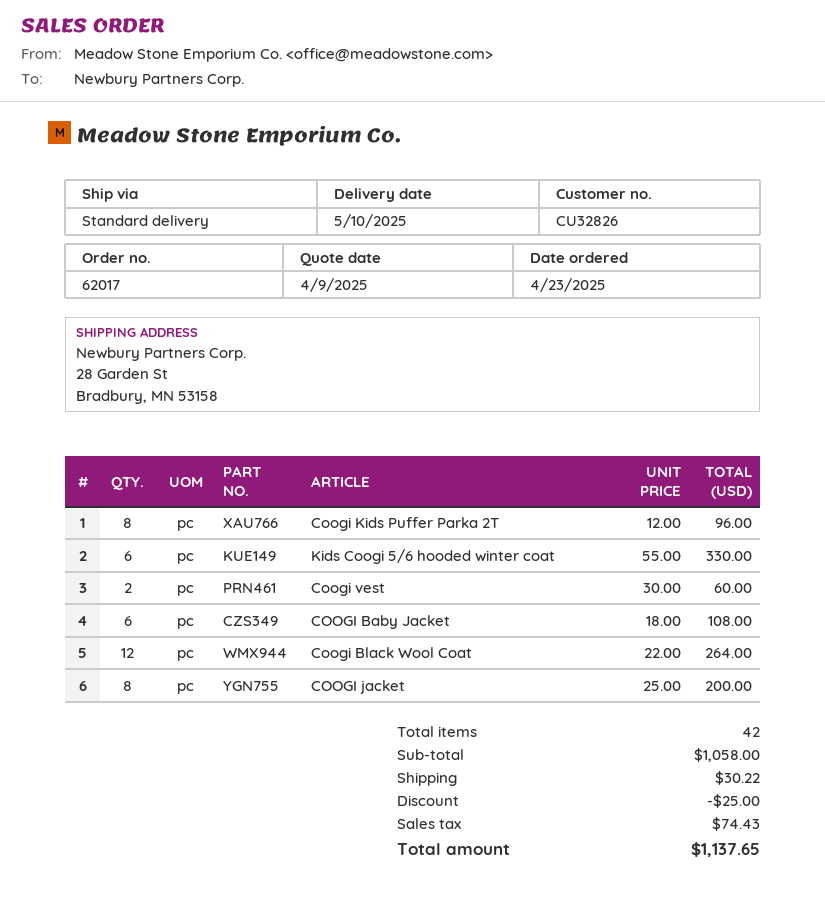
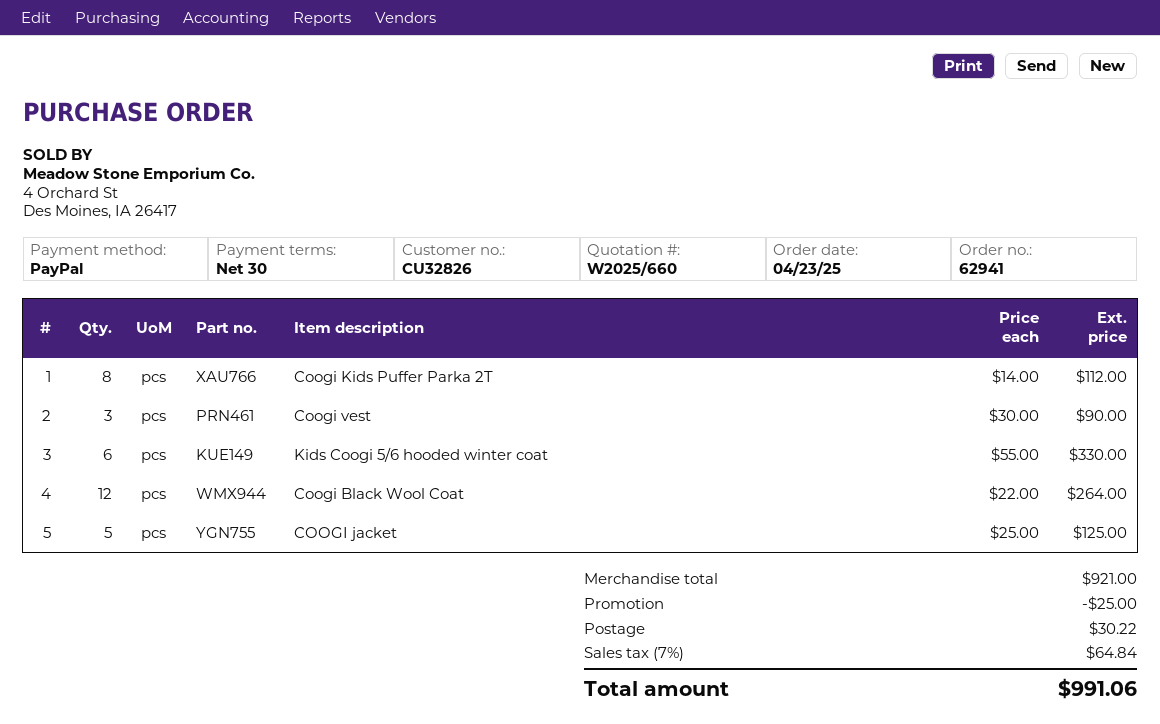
order number: 62017 -> 62941
Coogi Kids Puffer Parka 2T: 8 x 12.00 = 96.00 -> 8 x 14.00 = 112.00
Coogi vest: 2 x 30.00 = 60.00 -> 3 x 30.00 = 90.00
COOGI Baby Jacket: 6 x 18.00 = 108.00 -> none
COOGI jacket: 8 x 25.00 = 200.00 -> 5 x 25.00 = 125.00
subtotal: 1058.00 -> 921.00
tax: 74.43 -> 64.84
total: 1137.65 -> 991.06

